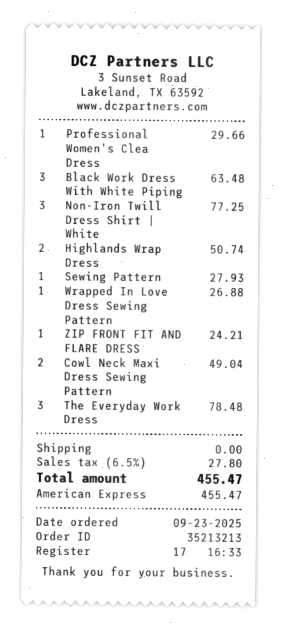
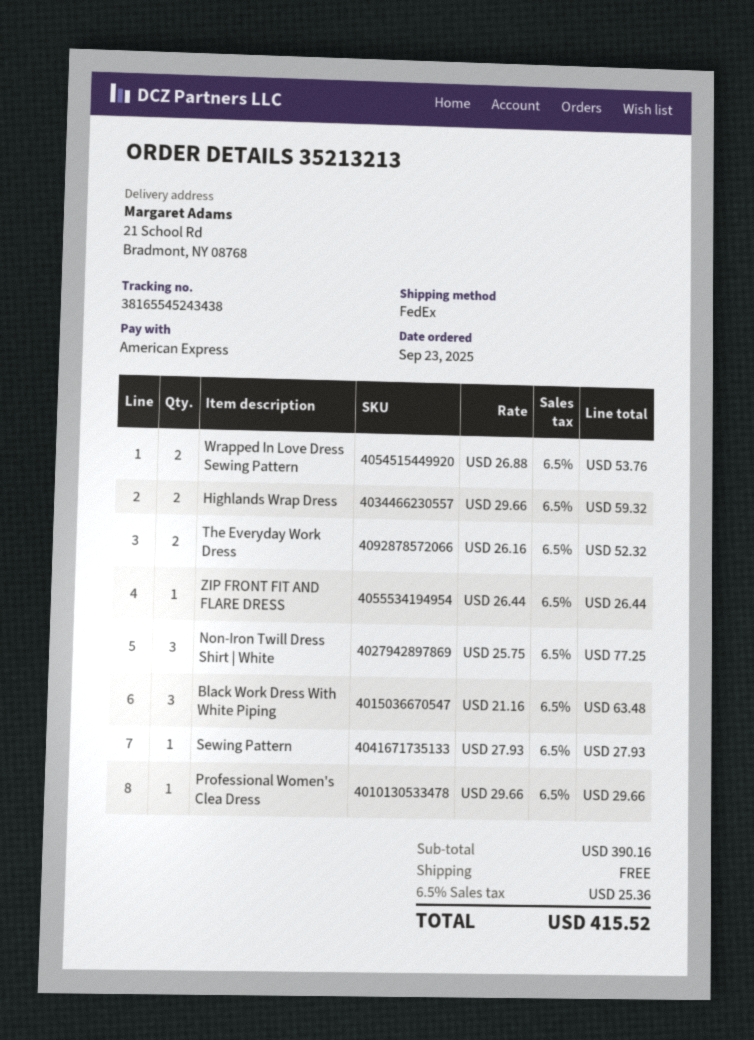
Highlands Wrap Dress: 2 for 50.74 -> 2 for 59.32
Wrapped In Love Dress Sewing Pattern: 1 for 26.88 -> 2 for 53.76
ZIP FRONT FIT AND FLARE DRESS: 1 for 24.21 -> 1 for 26.44
Cowl Neck Maxi Dress Sewing Pattern: 2 for 49.04 -> none
The Everyday Work Dress: 3 for 78.48 -> 2 for 52.32
tax: 6.5% = 27.80 -> 6.5% = 25.36
total: 455.47 -> 415.52

